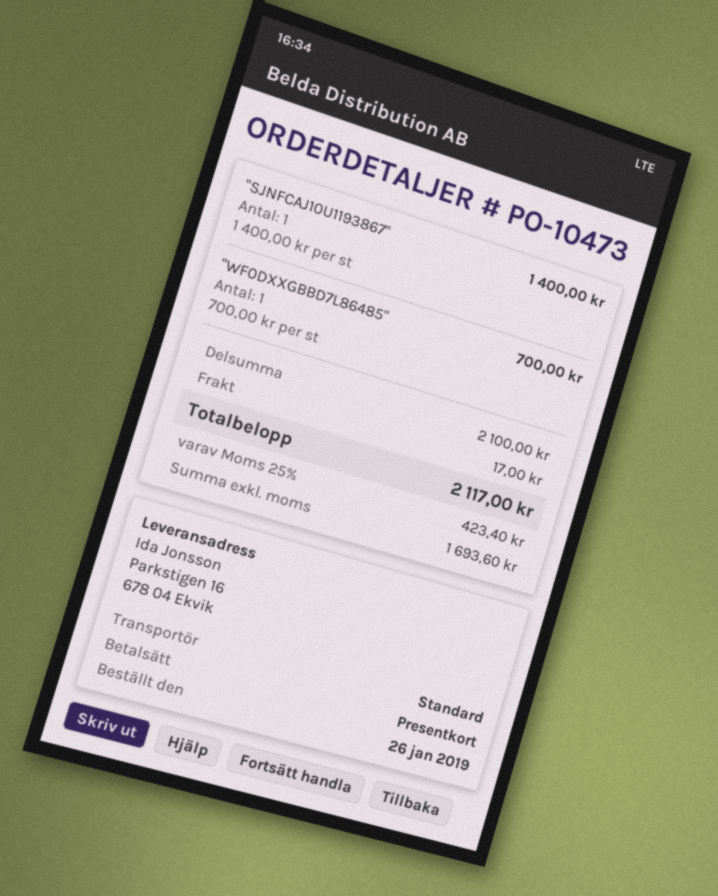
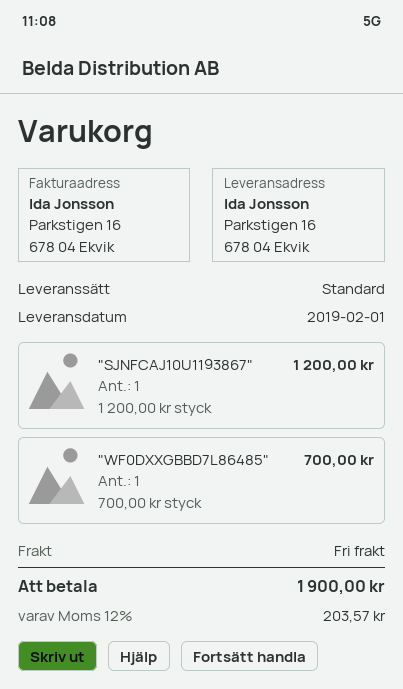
"SJNFCAJ10U1193867": 1 x 1400.00 = 1400.00 -> 1 x 1200.00 = 1200.00
shipping: 17.00 -> 0.00
tax: 25% = 423.40 -> 12% = 203.57
total: 2117.00 -> 1900.00

